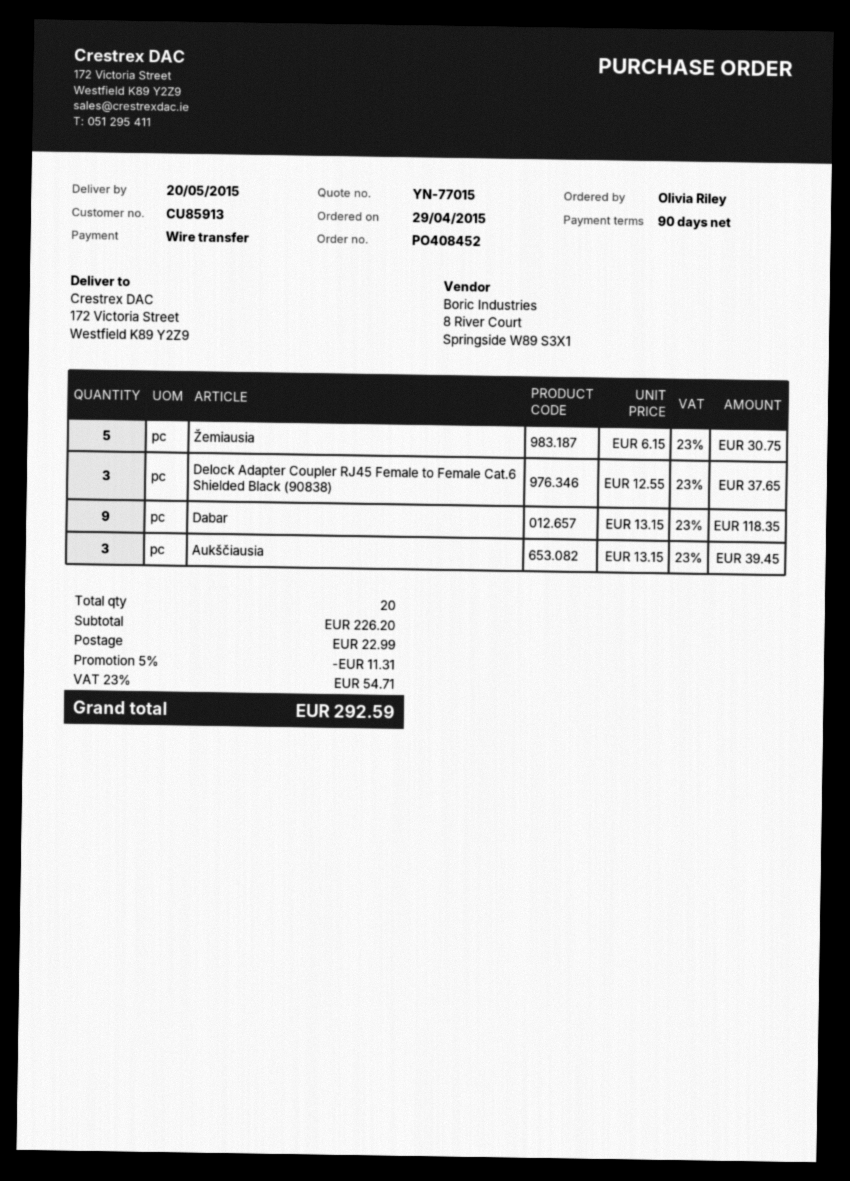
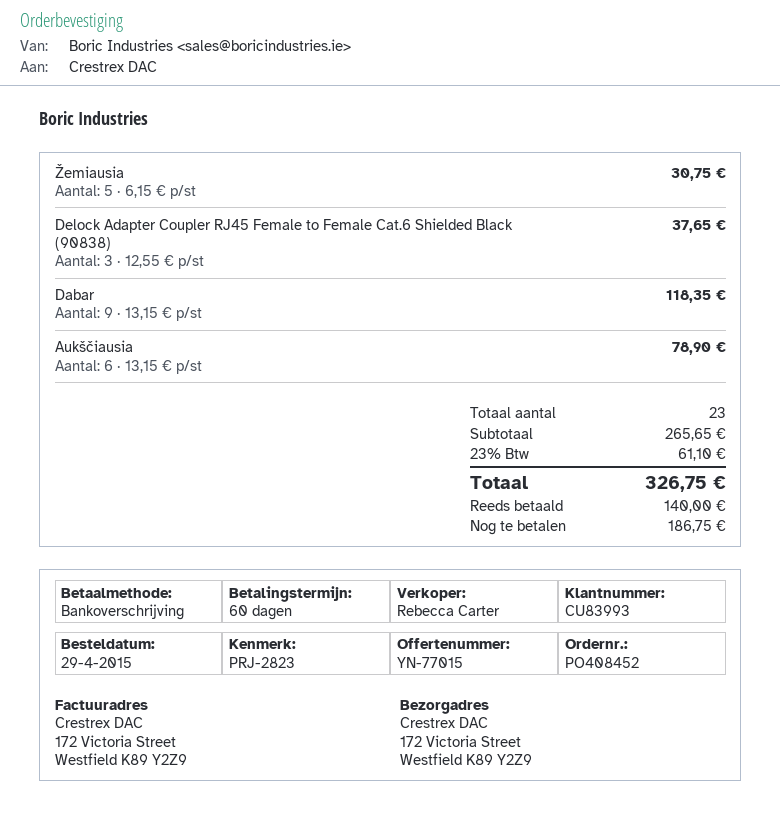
payment terms: 90 days -> 60 days
customer number: CU85913 -> CU83993
Aukščiausia: 3 x 13.15 = 39.45 -> 6 x 13.15 = 78.90
total quantity: 20 -> 23
subtotal: 226.20 -> 265.65
discount: 5% = 11.31 -> none
shipping: 22.99 -> none
tax: 23% = 54.71 -> 23% = 61.10
total: 292.59 -> 326.75

